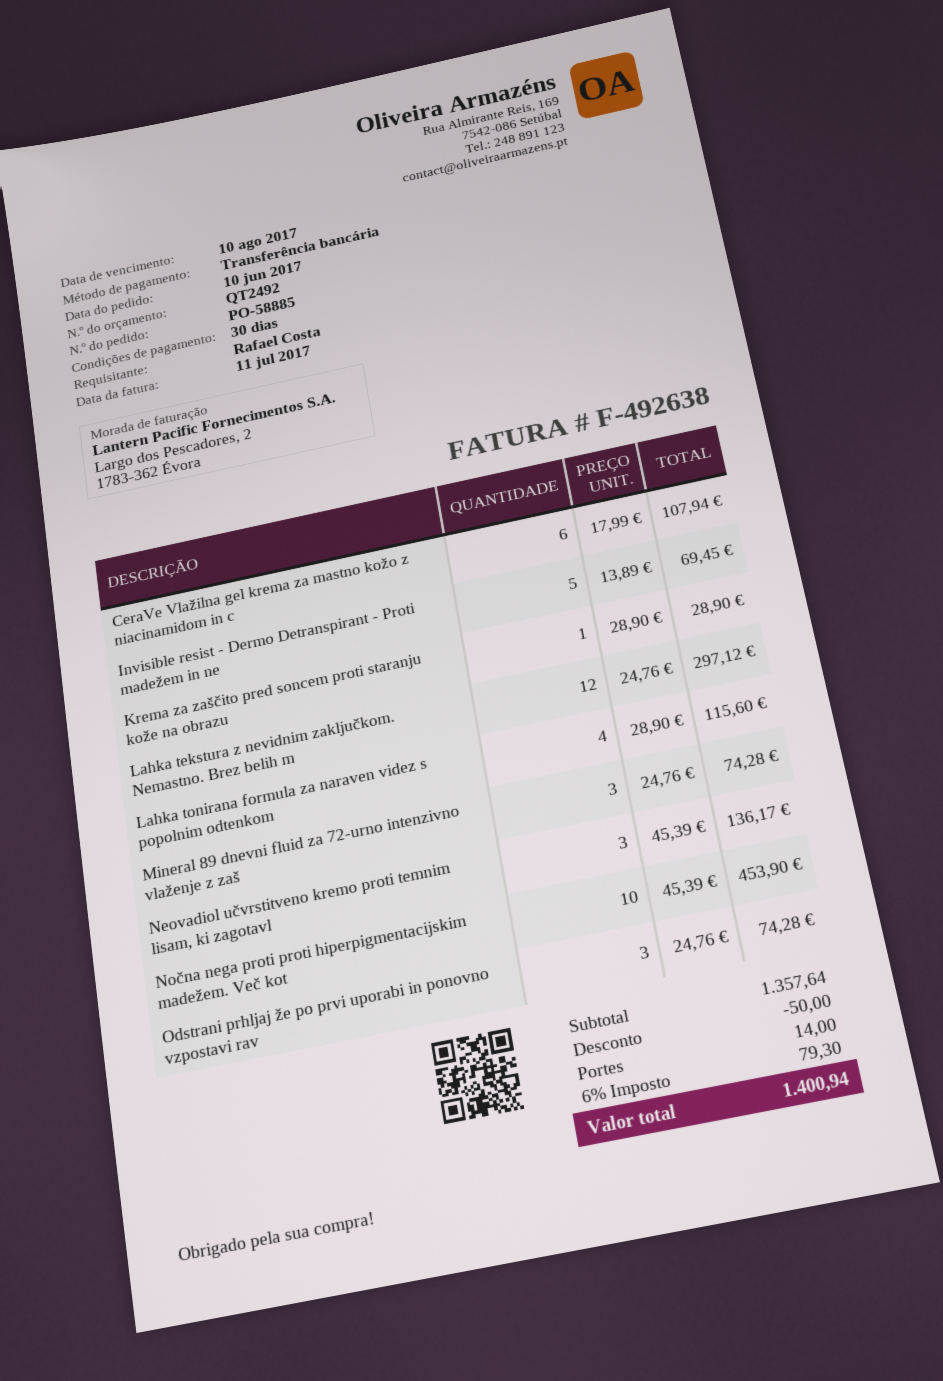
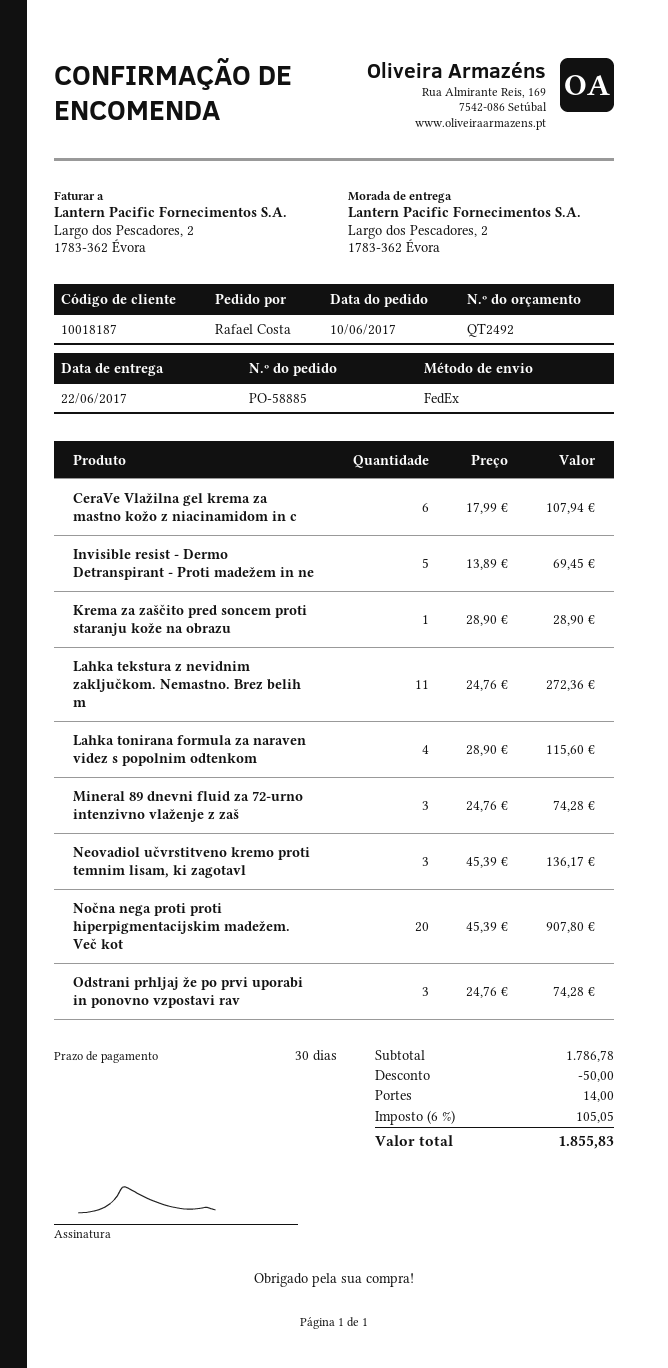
Lahka tekstura z nevidnim zaključkom. Nemastno. Brez belih m: 12 x 24.76 = 297.12 -> 11 x 24.76 = 272.36
Nočna nega proti proti hiperpigmentacijskim madežem. Več kot: 10 x 45.39 = 453.90 -> 20 x 45.39 = 907.80
subtotal: 1357.64 -> 1786.78
tax: 6% = 79.30 -> 6% = 105.05
total: 1400.94 -> 1855.83

